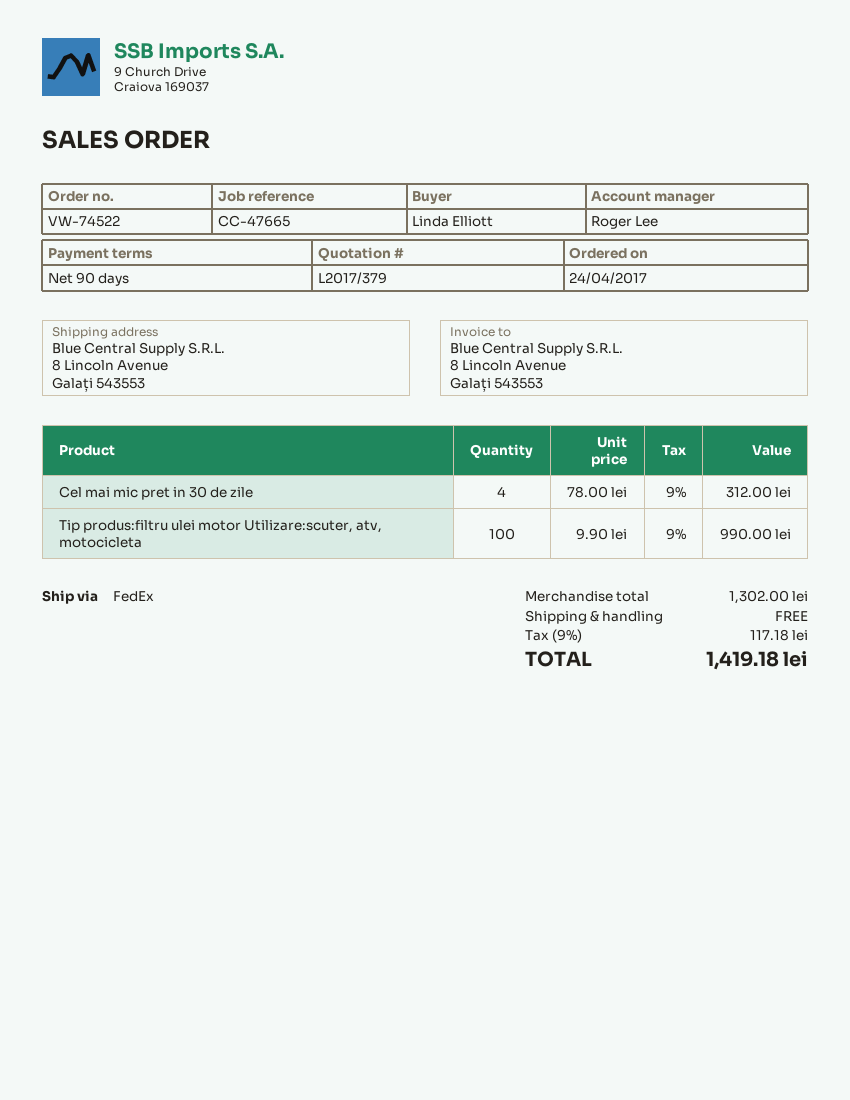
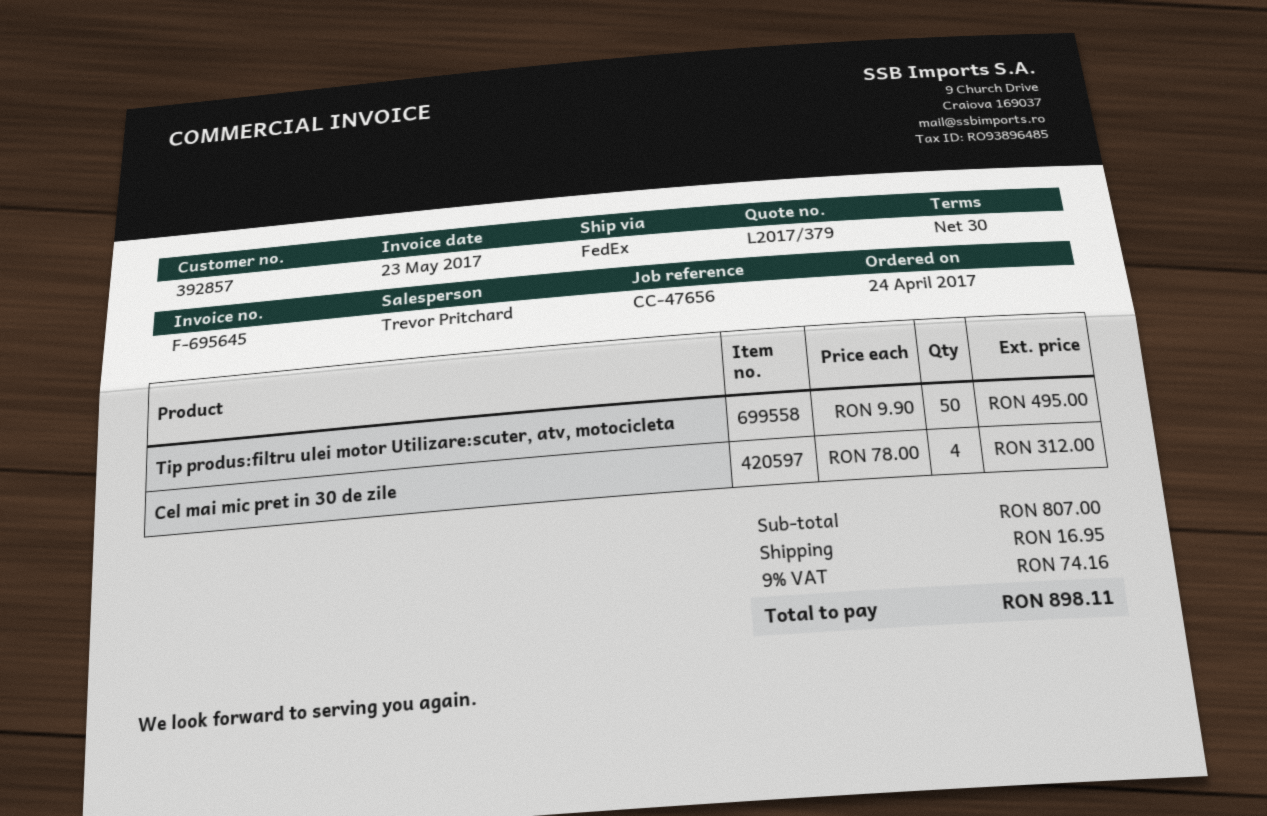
payment terms: 90 days -> 30 days
reference: CC-47665 -> CC-47656
sales rep: Roger Lee -> Trevor Pritchard
Tip produs:filtru ulei motor Utilizare:scuter, atv, motocicleta: 100 x 9.90 = 990.00 -> 50 x 9.90 = 495.00
subtotal: 1302.00 -> 807.00
shipping: 0.00 -> 16.95
tax: 9% = 117.18 -> 9% = 74.16
total: 1419.18 -> 898.11

